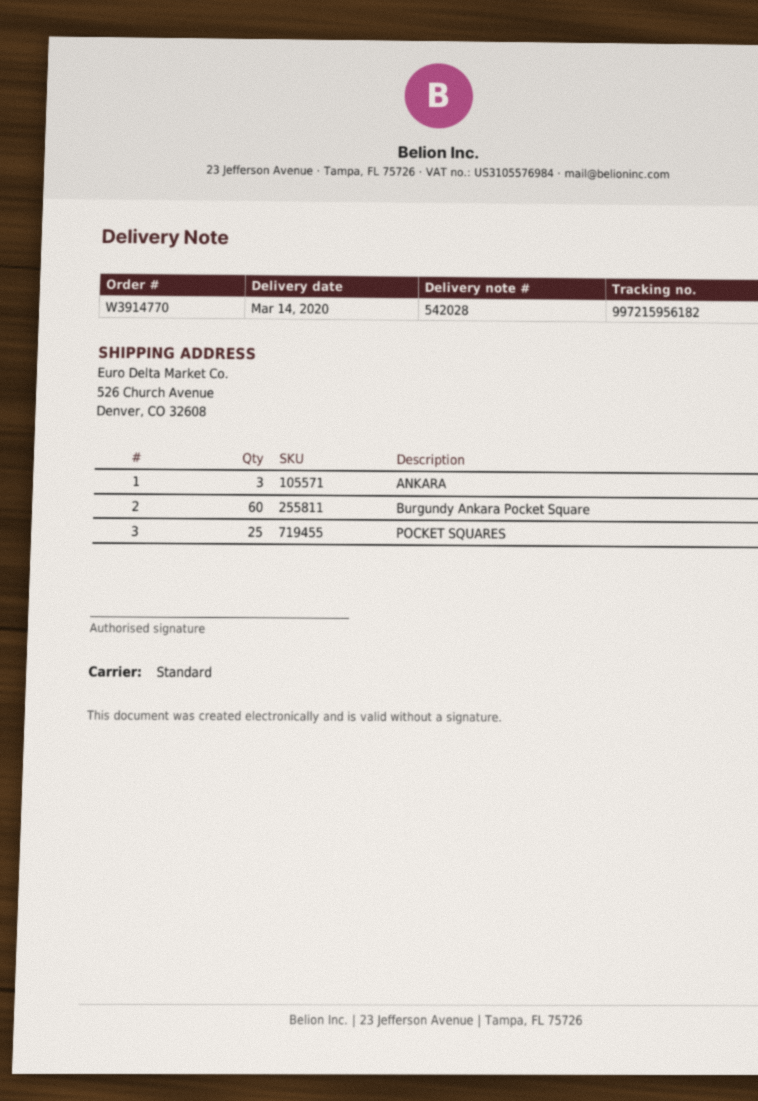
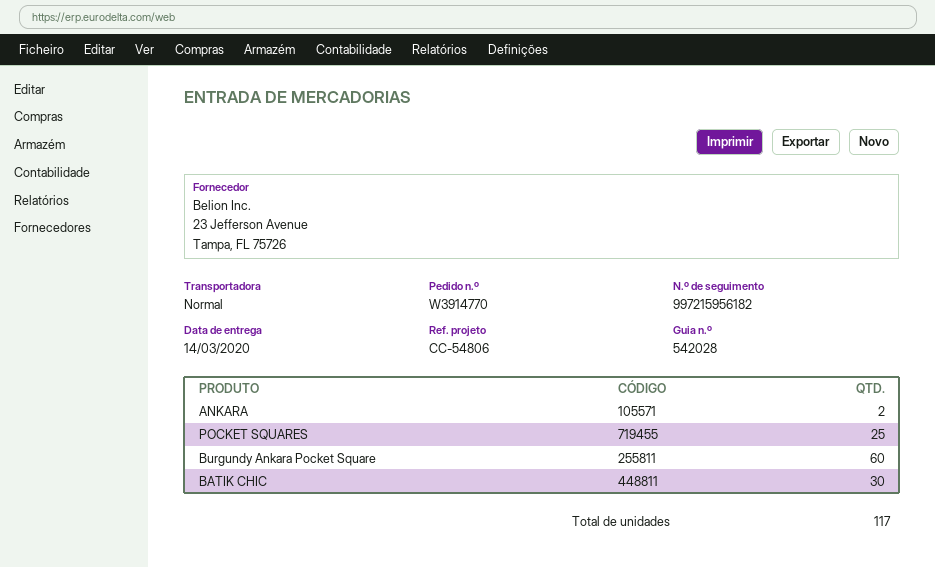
ANKARA: 3 -> 2
BATIK CHIC: none -> 30

